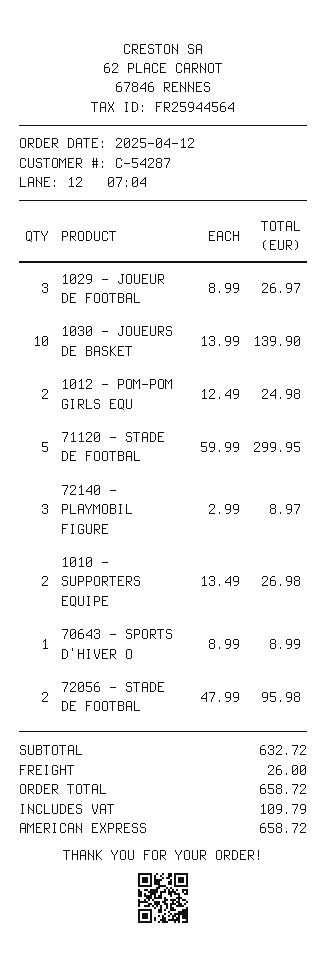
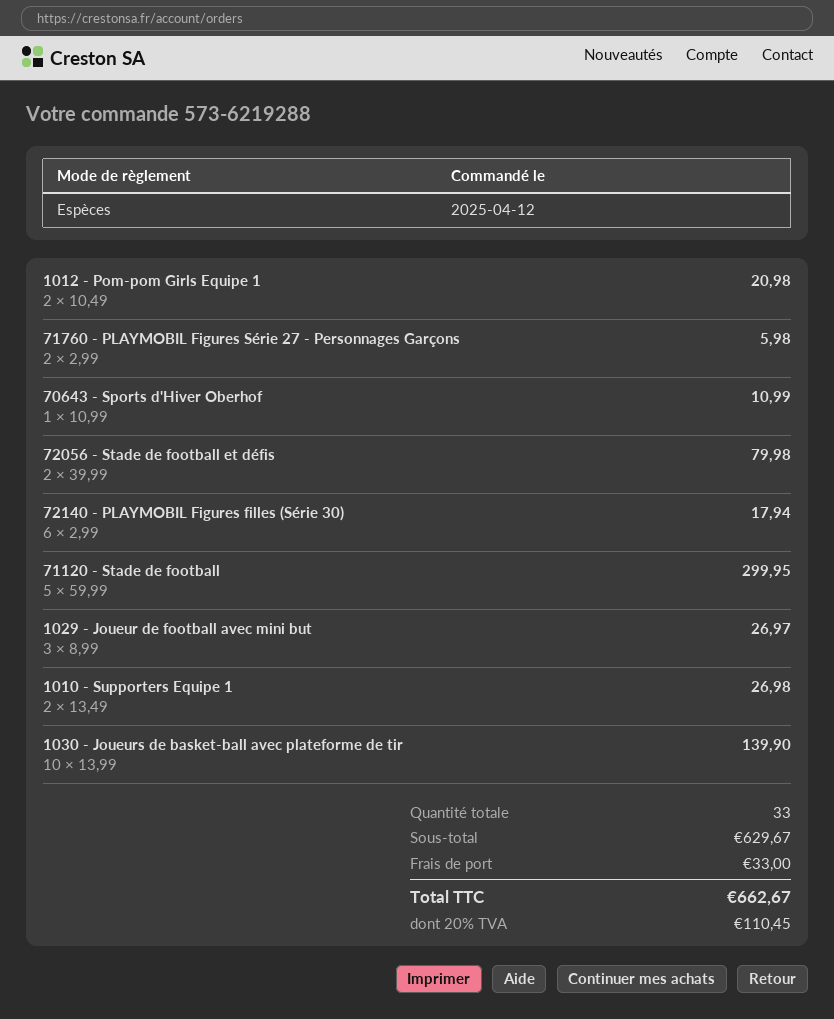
payment method: American Express -> cash
1012 - POM-POM GIRLS EQU: 2 x 12.49 = 24.98 -> 2 x 10.49 = 20.98
72140 - PLAYMOBIL FIGURE: 3 x 2.99 = 8.97 -> 6 x 2.99 = 17.94
70643 - SPORTS D'HIVER O: 1 x 8.99 = 8.99 -> 1 x 10.99 = 10.99
72056 - STADE DE FOOTBAL: 2 x 47.99 = 95.98 -> 2 x 39.99 = 79.98
71760 - PLAYMOBIL Figures Série 27 - Personnages Garçons: none -> 2 x 2.99 = 5.98
subtotal: 632.72 -> 629.67
shipping: 26.00 -> 33.00
tax: 109.79 -> 110.45
total: 658.72 -> 662.67

